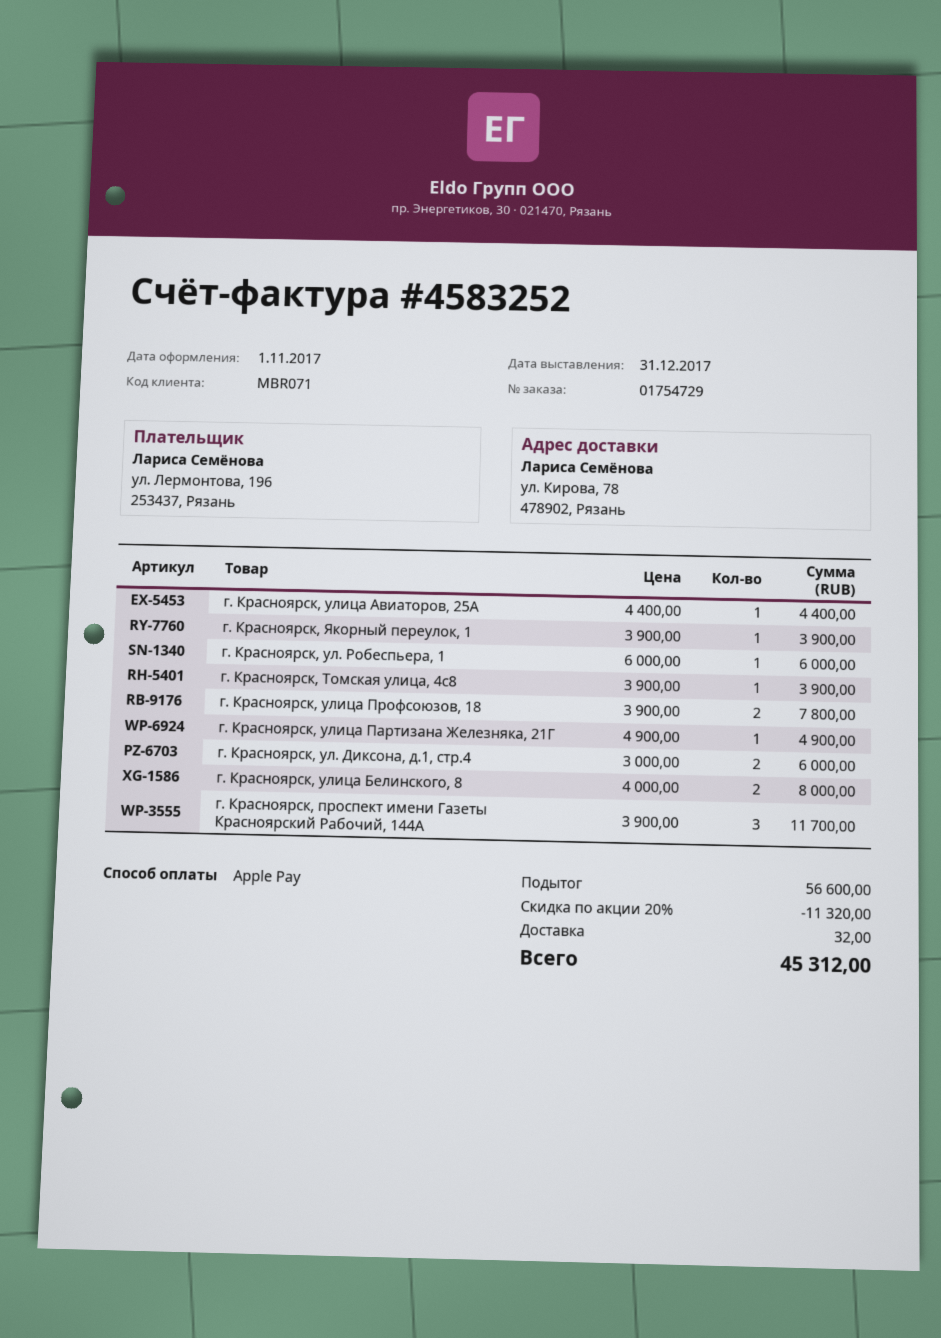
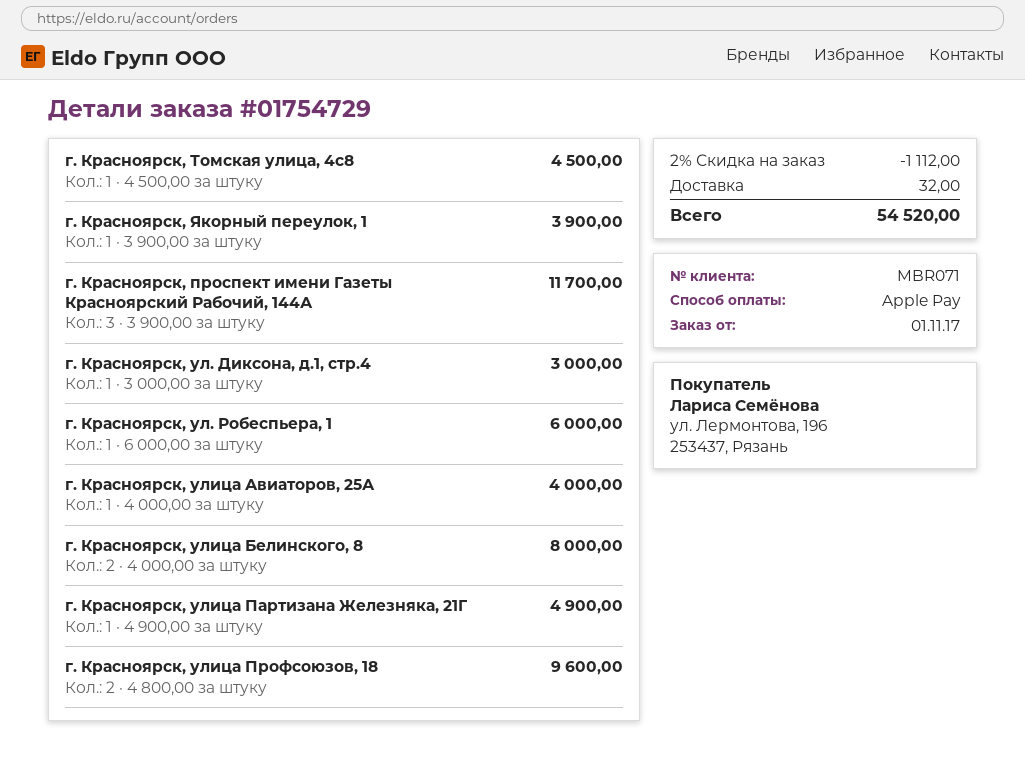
г. Красноярск, улица Авиаторов, 25А: 1 x 4400.00 = 4400.00 -> 1 x 4000.00 = 4000.00
г. Красноярск, Томская улица, 4с8: 1 x 3900.00 = 3900.00 -> 1 x 4500.00 = 4500.00
г. Красноярск, улица Профсоюзов, 18: 2 x 3900.00 = 7800.00 -> 2 x 4800.00 = 9600.00
г. Красноярск, ул. Диксона, д.1, стр.4: 2 x 3000.00 = 6000.00 -> 1 x 3000.00 = 3000.00
discount: 20% = 11320.00 -> 2% = 1112.00
total: 45312.00 -> 54520.00

